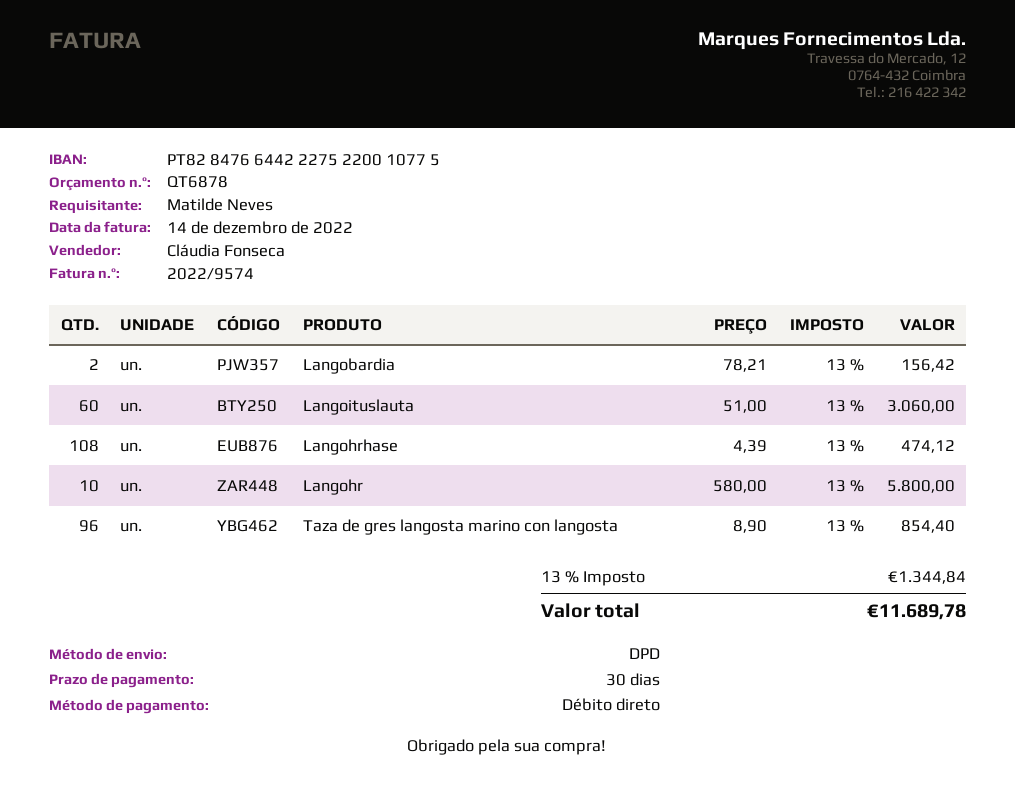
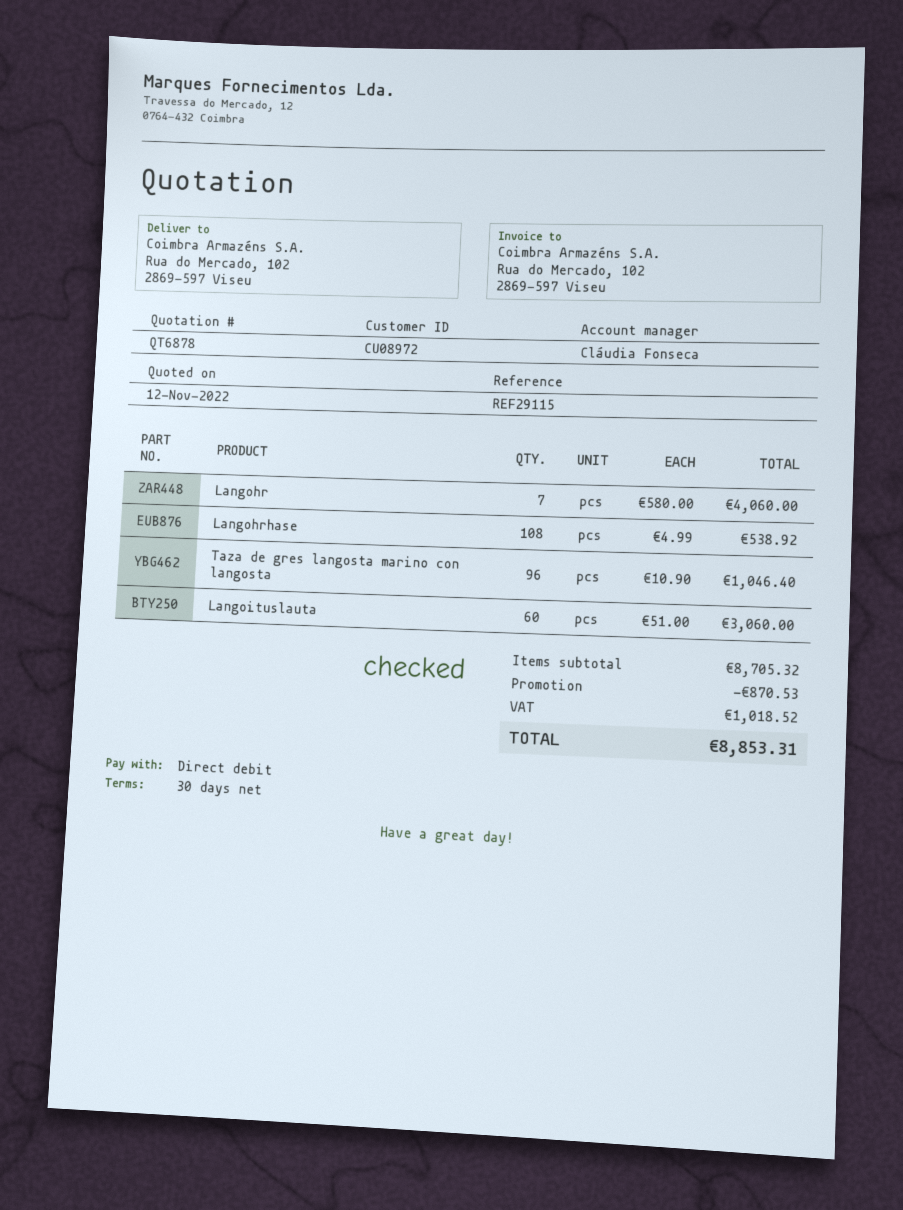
Langobardia: 2 x 78.21 = 156.42 -> none
Langohrhase: 108 x 4.39 = 474.12 -> 108 x 4.99 = 538.92
Langohr: 10 x 580.00 = 5800.00 -> 7 x 580.00 = 4060.00
Taza de gres langosta marino con langosta: 96 x 8.90 = 854.40 -> 96 x 10.90 = 1046.40
discount: none -> 870.53
tax: 1344.84 -> 1018.52
total: 11689.78 -> 8853.31

